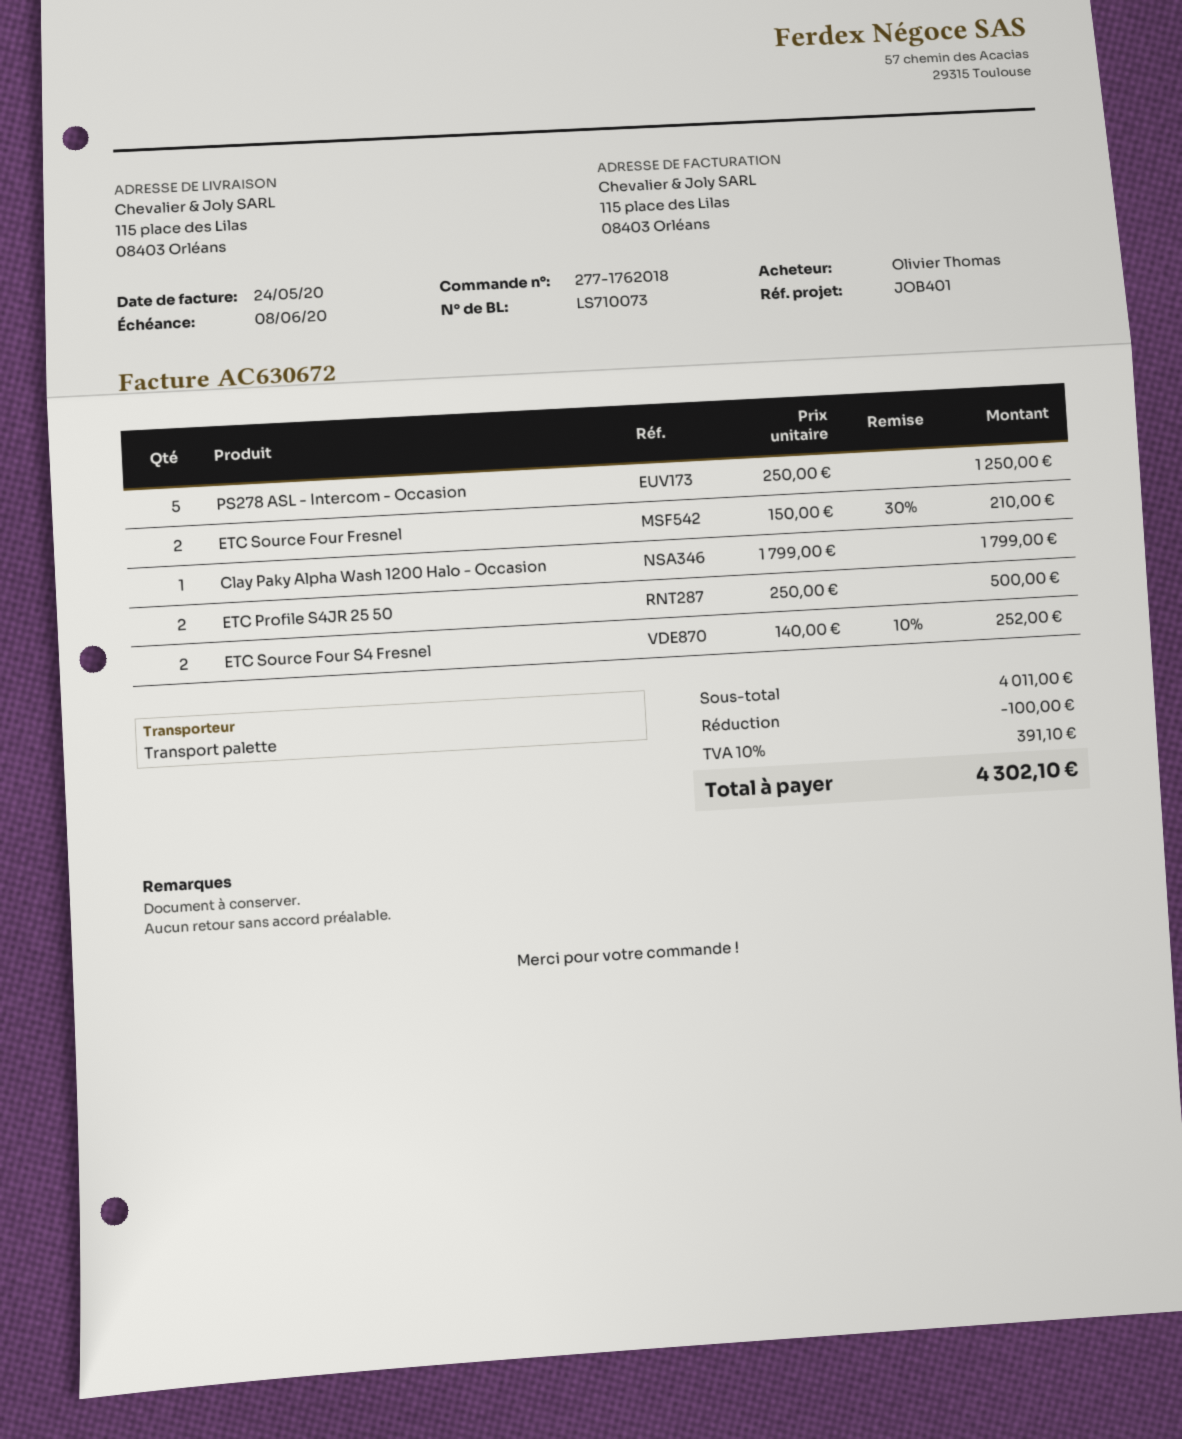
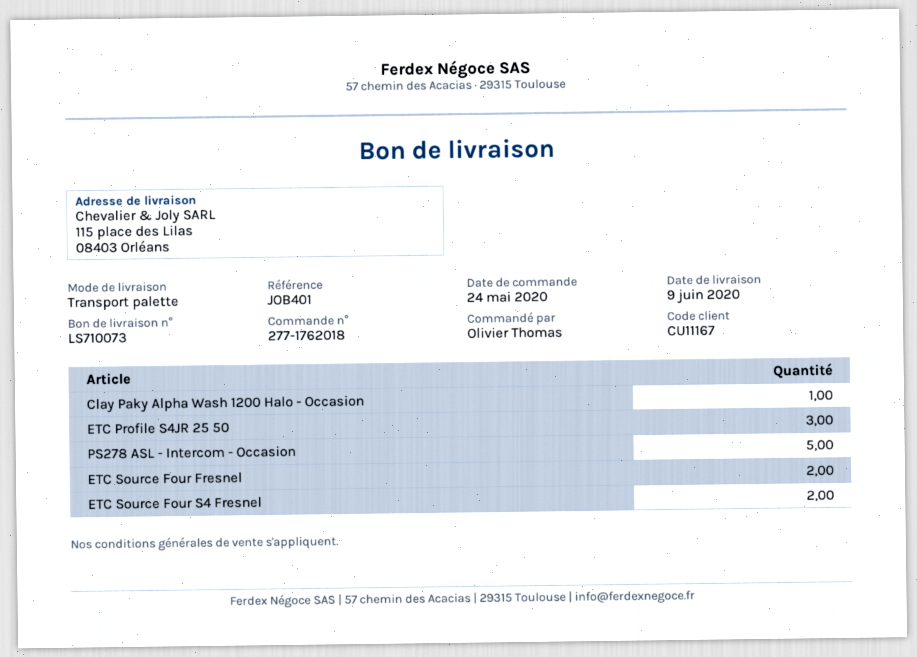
ETC Profile S4JR 25 50: 2 -> 3

